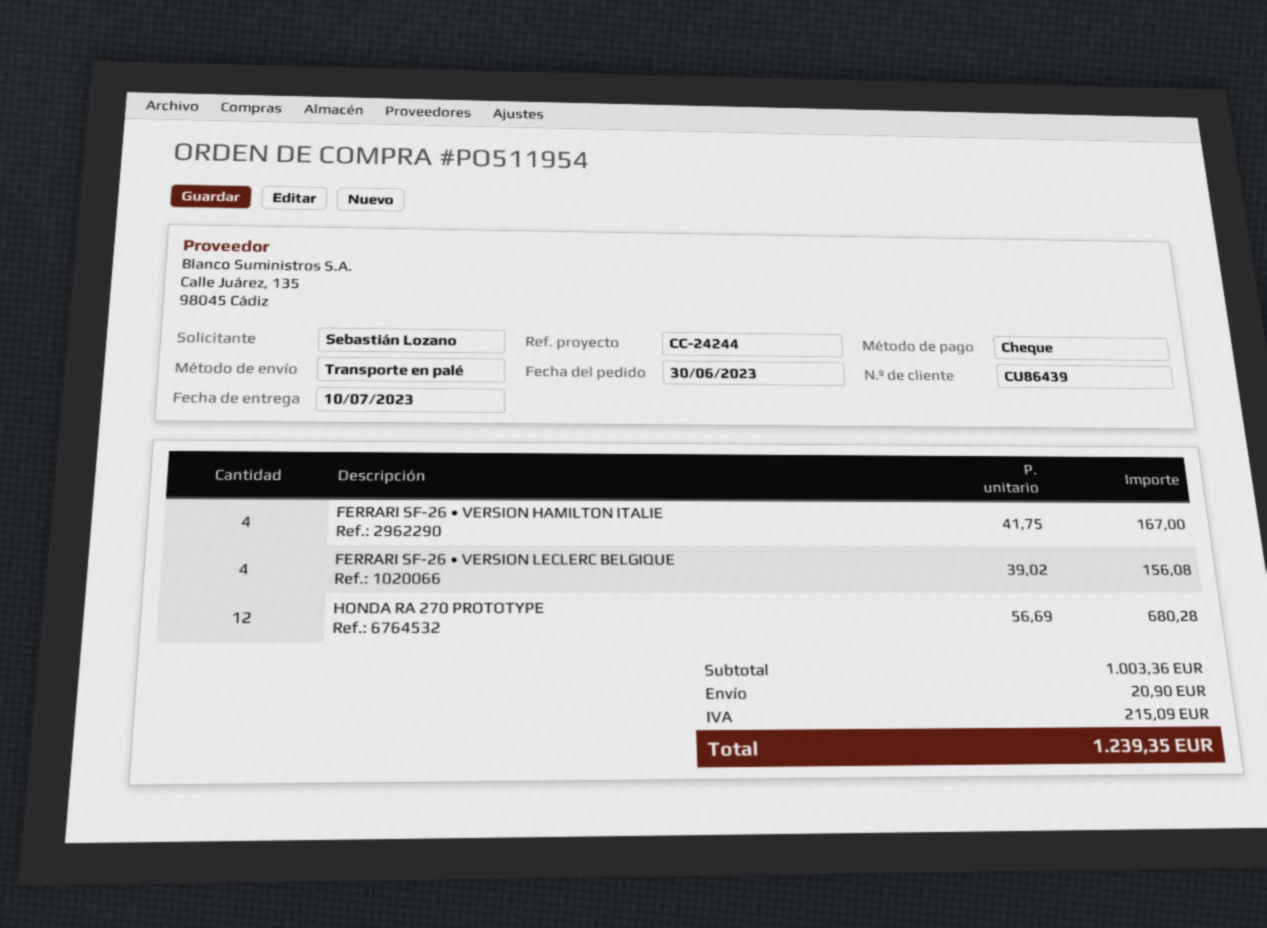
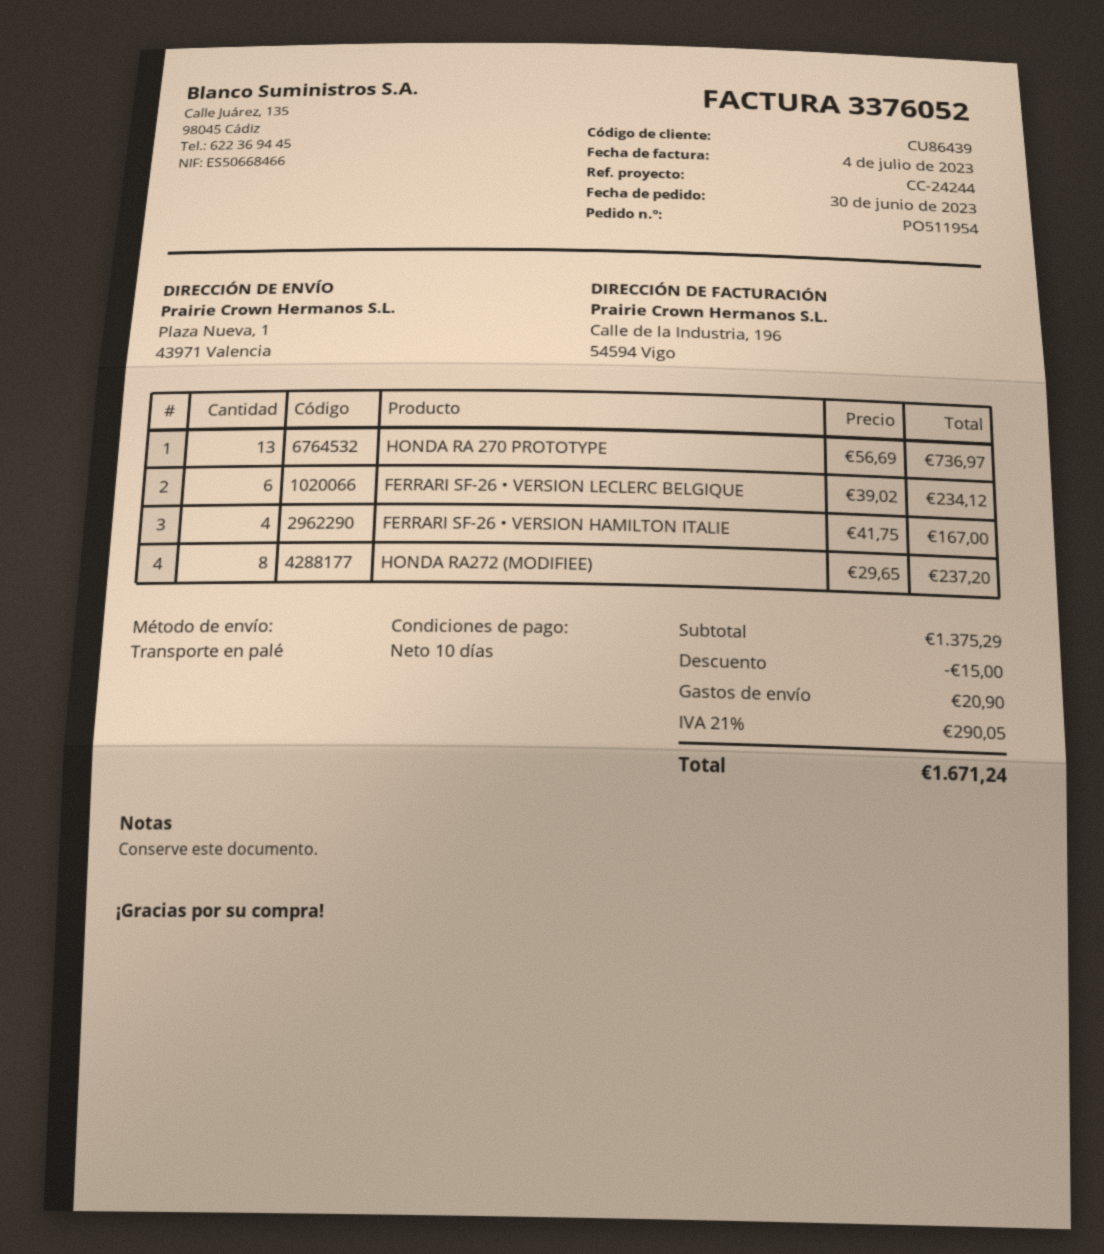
FERRARI SF-26 • VERSION LECLERC BELGIQUE: 4 x 39.02 = 156.08 -> 6 x 39.02 = 234.12
HONDA RA 270 PROTOTYPE: 12 x 56.69 = 680.28 -> 13 x 56.69 = 736.97
HONDA RA272 (MODIFIEE): none -> 8 x 29.65 = 237.20
subtotal: 1003.36 -> 1375.29
discount: none -> 15.00
tax: 215.09 -> 290.05
total: 1239.35 -> 1671.24

